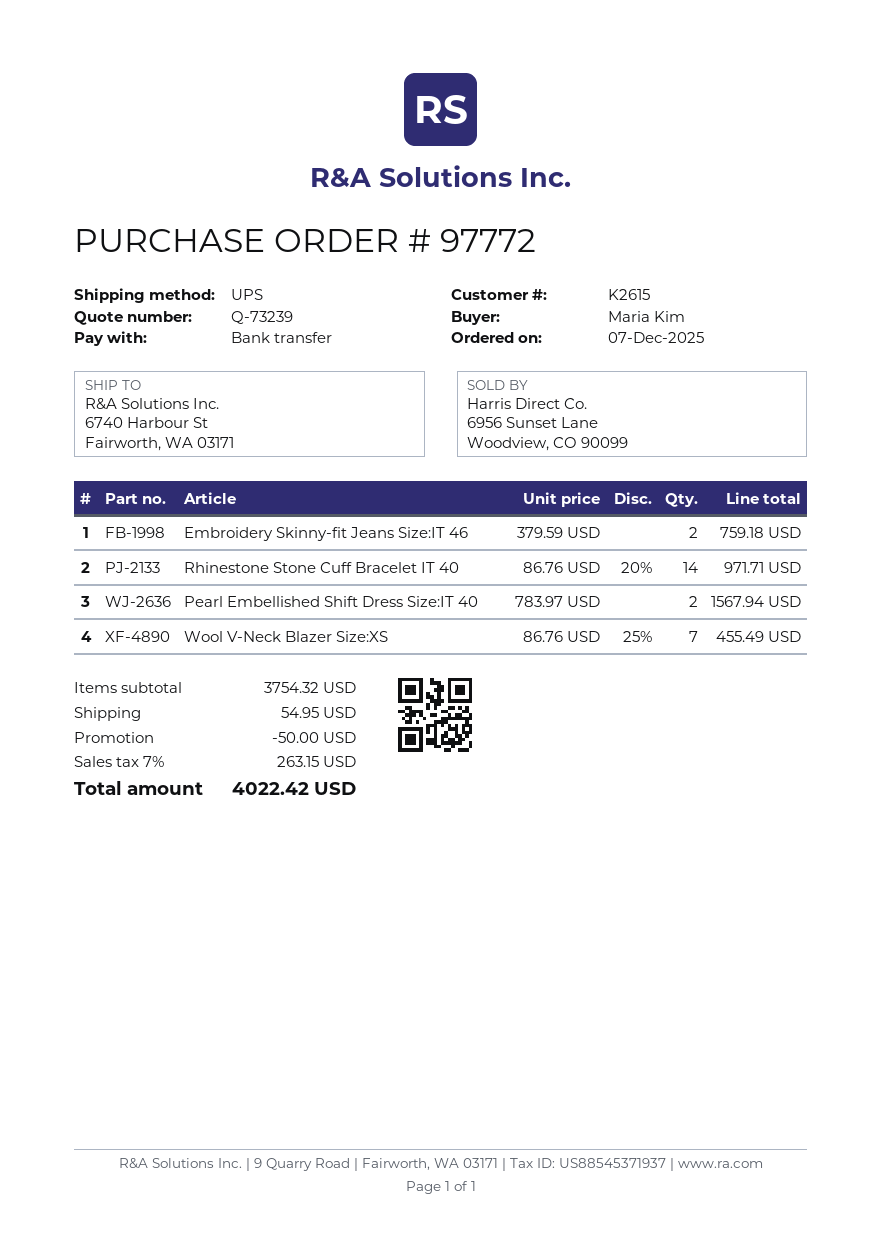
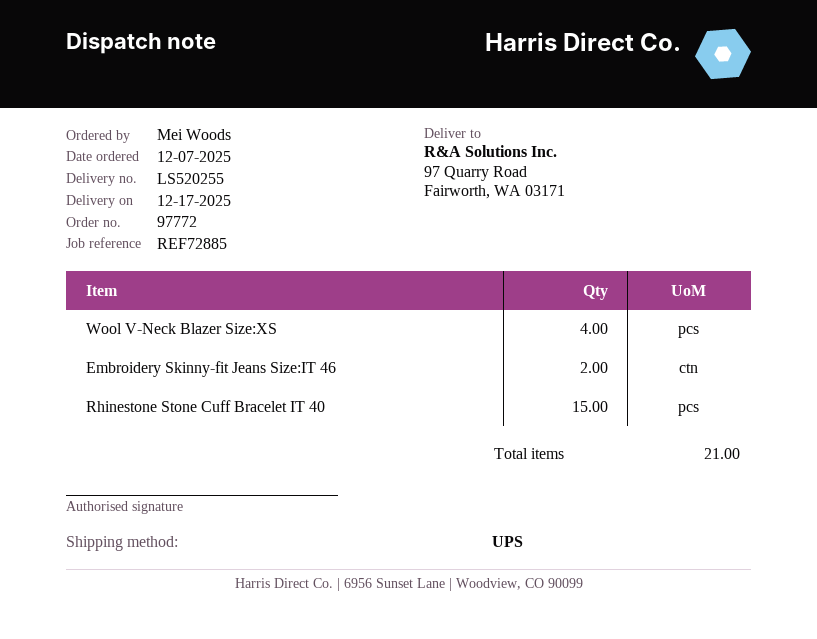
ordered by: Maria Kim -> Mei Woods
ship to: 6740 Harbour St, Fairworth, WA 03171 -> 97 Quarry Road, Fairworth, WA 03171
Rhinestone Stone Cuff Bracelet IT 40: 14 -> 15
Pearl Embellished Shift Dress Size:IT 40: 2 -> none
Wool V-Neck Blazer Size:XS: 7 -> 4

